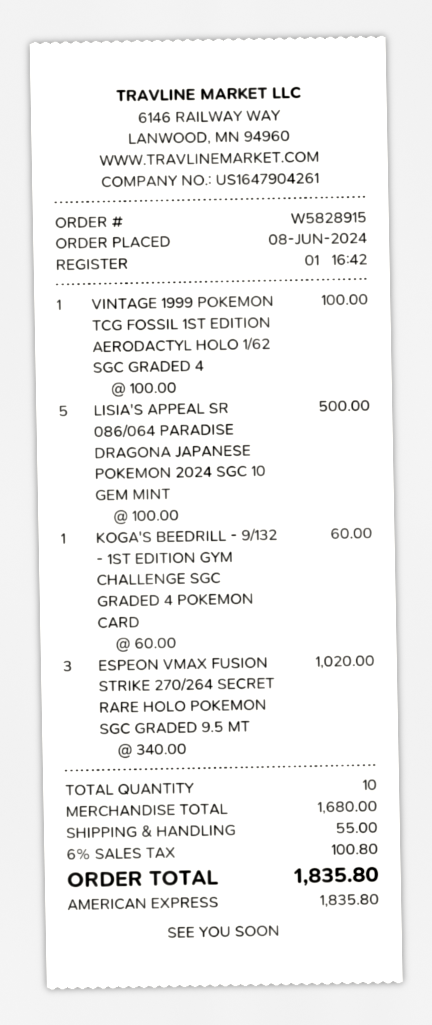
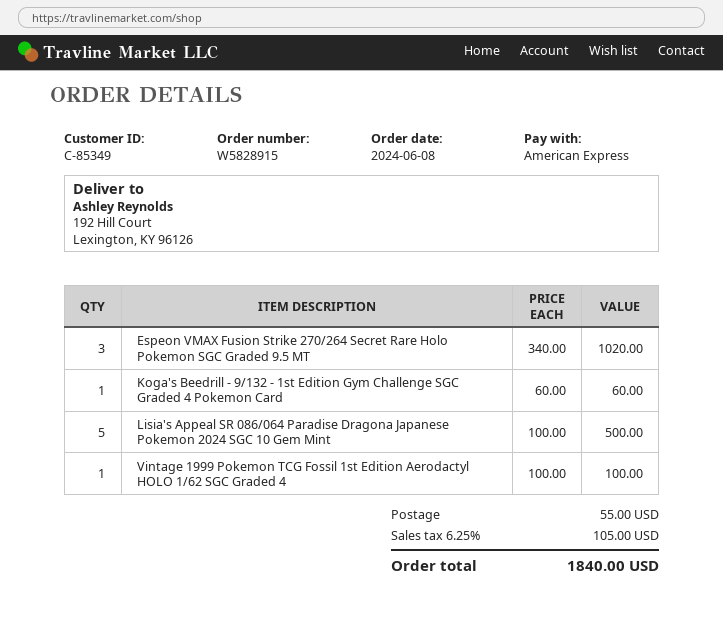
tax: 6% = 100.80 -> 6.25% = 105.00
total: 1835.80 -> 1840.00

